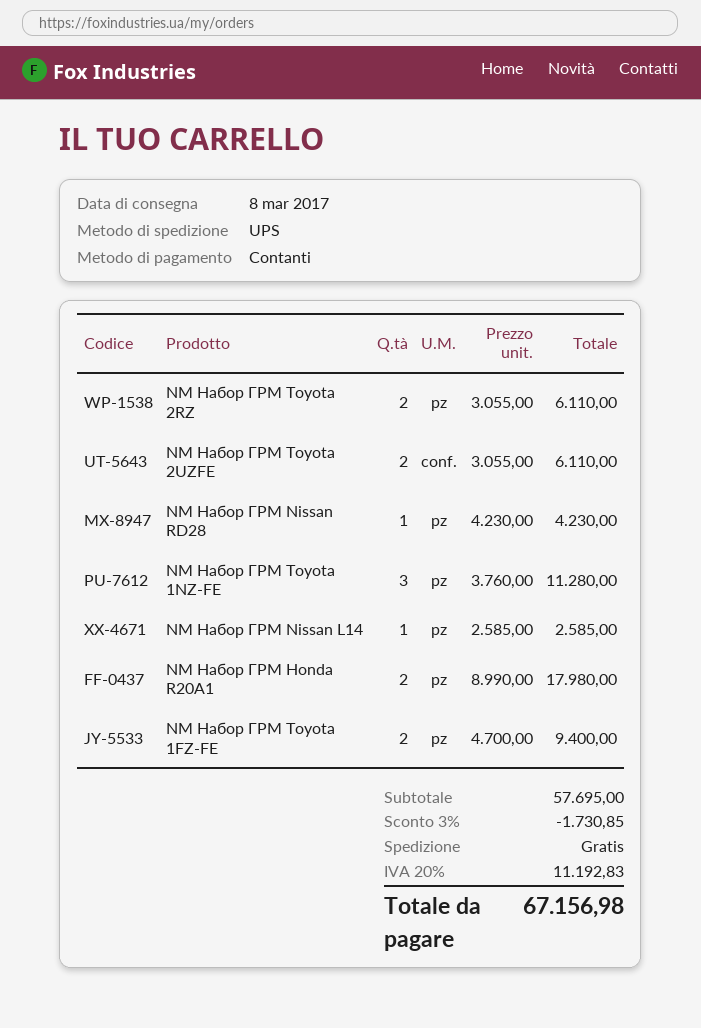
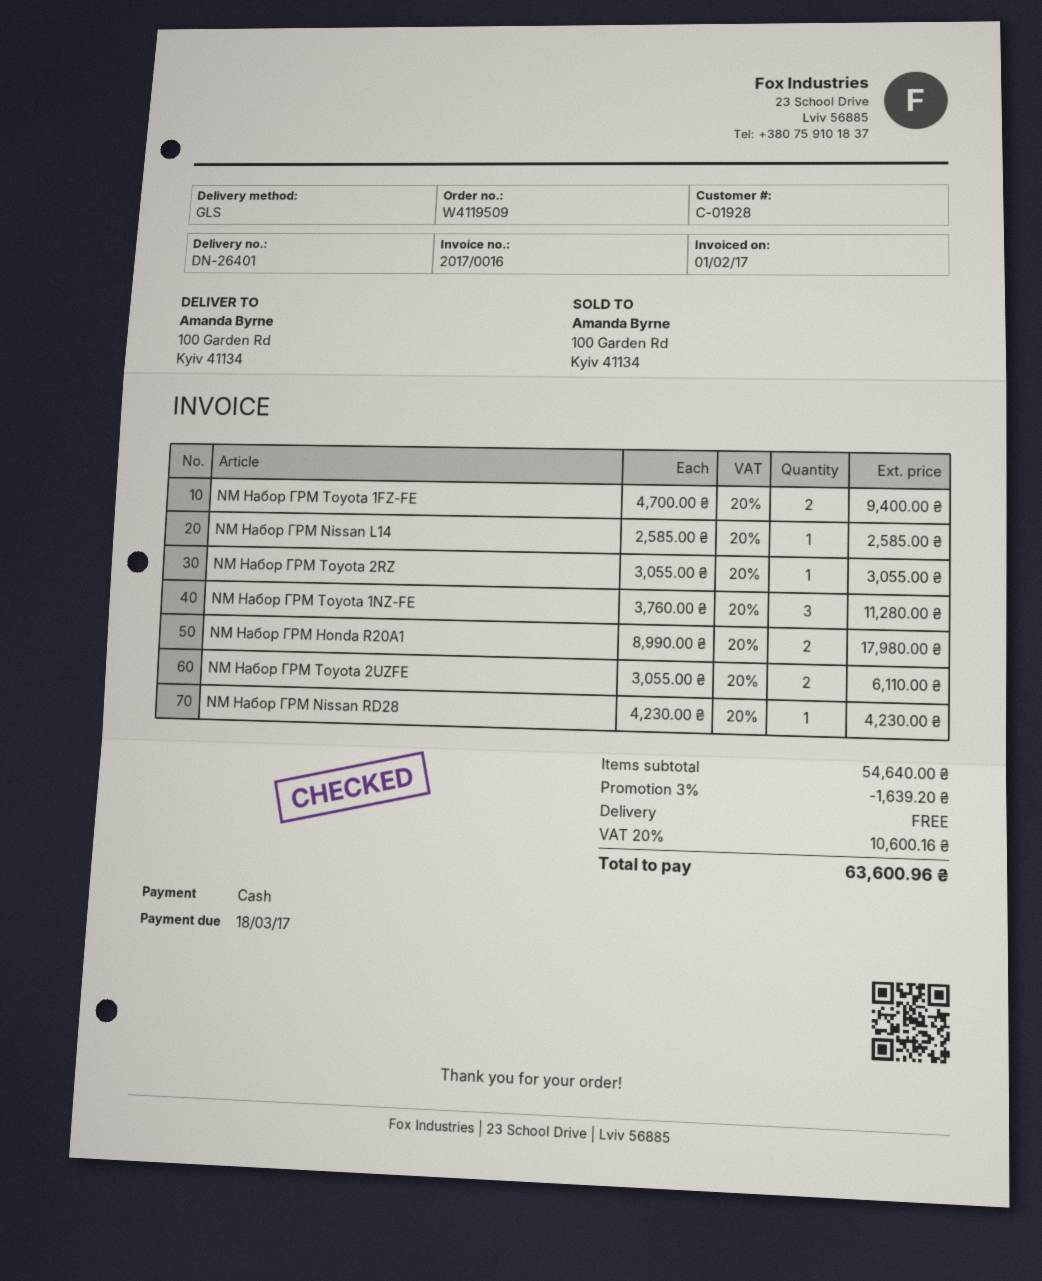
shipping method: UPS -> GLS
NM Набор ГРМ Toyota 2RZ: 2 x 3055.00 = 6110.00 -> 1 x 3055.00 = 3055.00
subtotal: 57695.00 -> 54640.00
discount: 3% = 1730.85 -> 3% = 1639.20
tax: 20% = 11192.83 -> 20% = 10600.16
total: 67156.98 -> 63600.96

